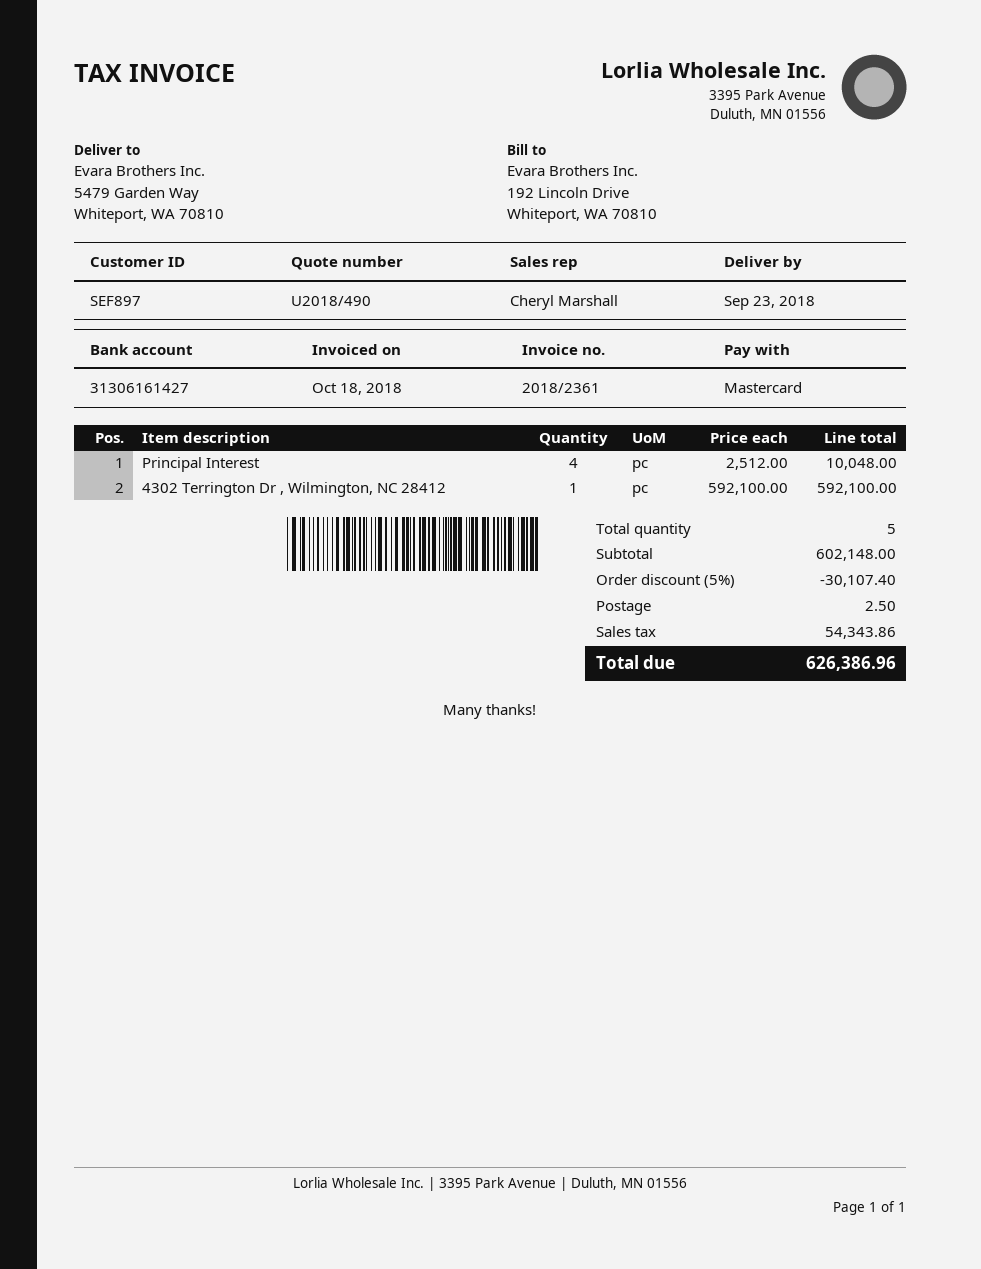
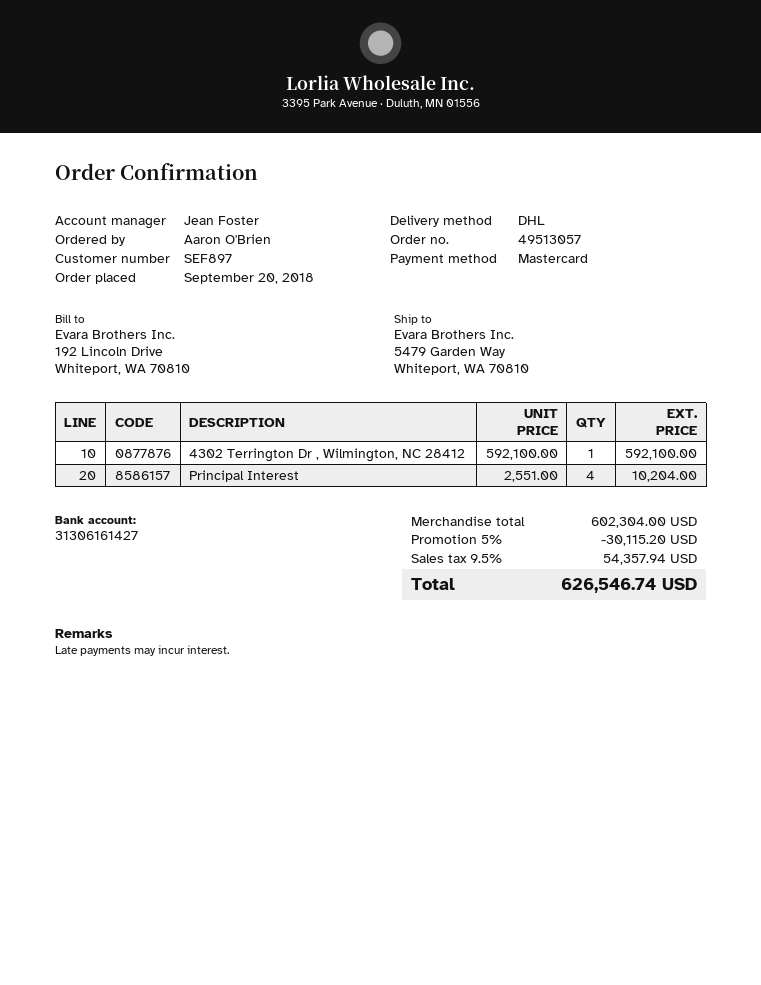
sales rep: Cheryl Marshall -> Jean Foster
Principal Interest: 4 x 2512.00 = 10048.00 -> 4 x 2551.00 = 10204.00
subtotal: 602148.00 -> 602304.00
discount: 5% = 30107.40 -> 5% = 30115.20
shipping: 2.50 -> none
tax: 54343.86 -> 54357.94
total: 626386.96 -> 626546.74

